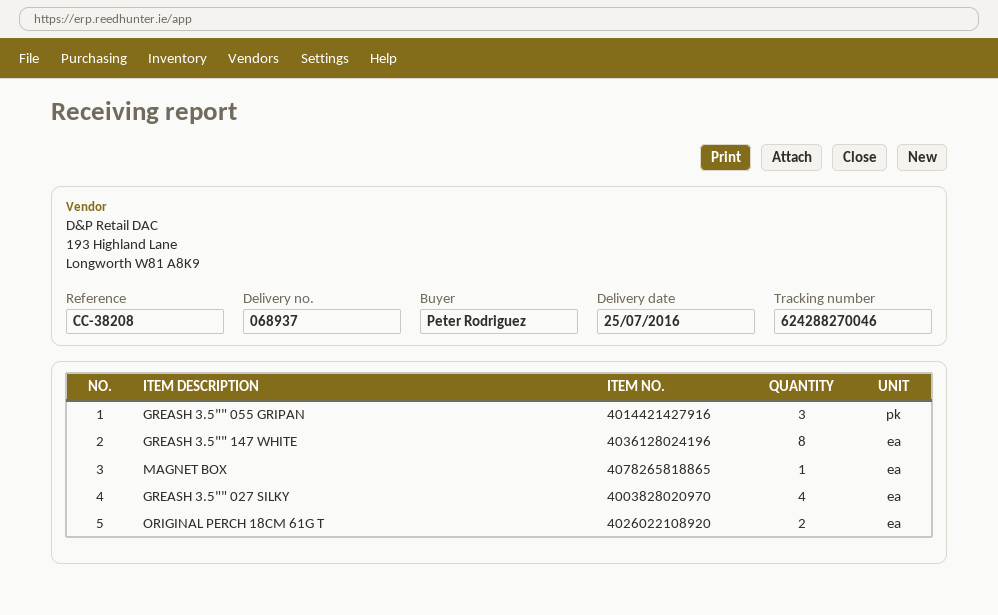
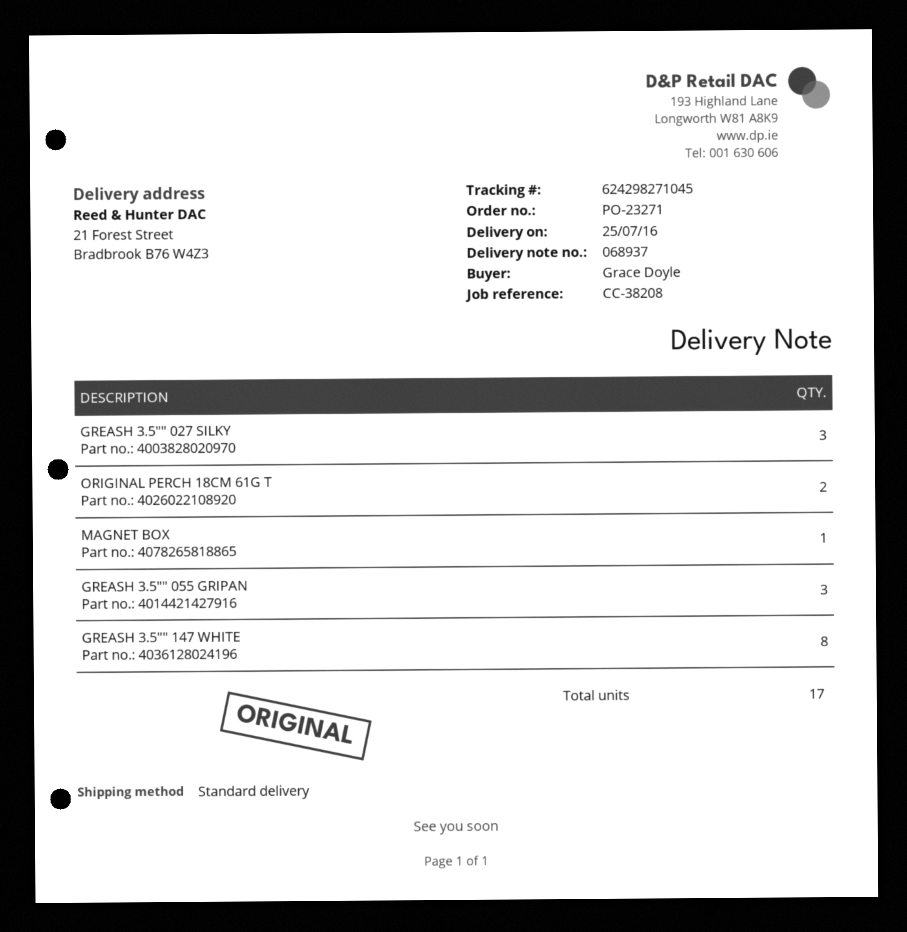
ordered by: Peter Rodriguez -> Grace Doyle
tracking number: 624288270046 -> 624298271045
GREASH 3.5"" 027 SILKY: 4 -> 3

